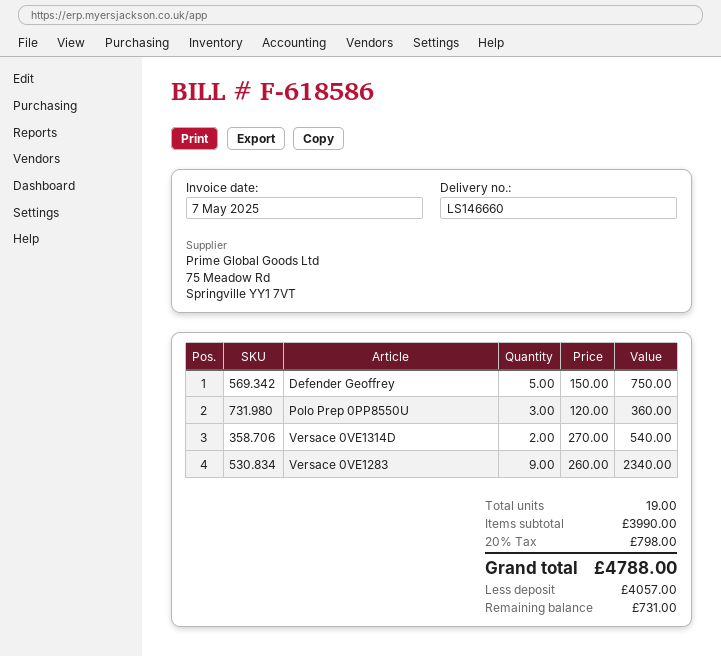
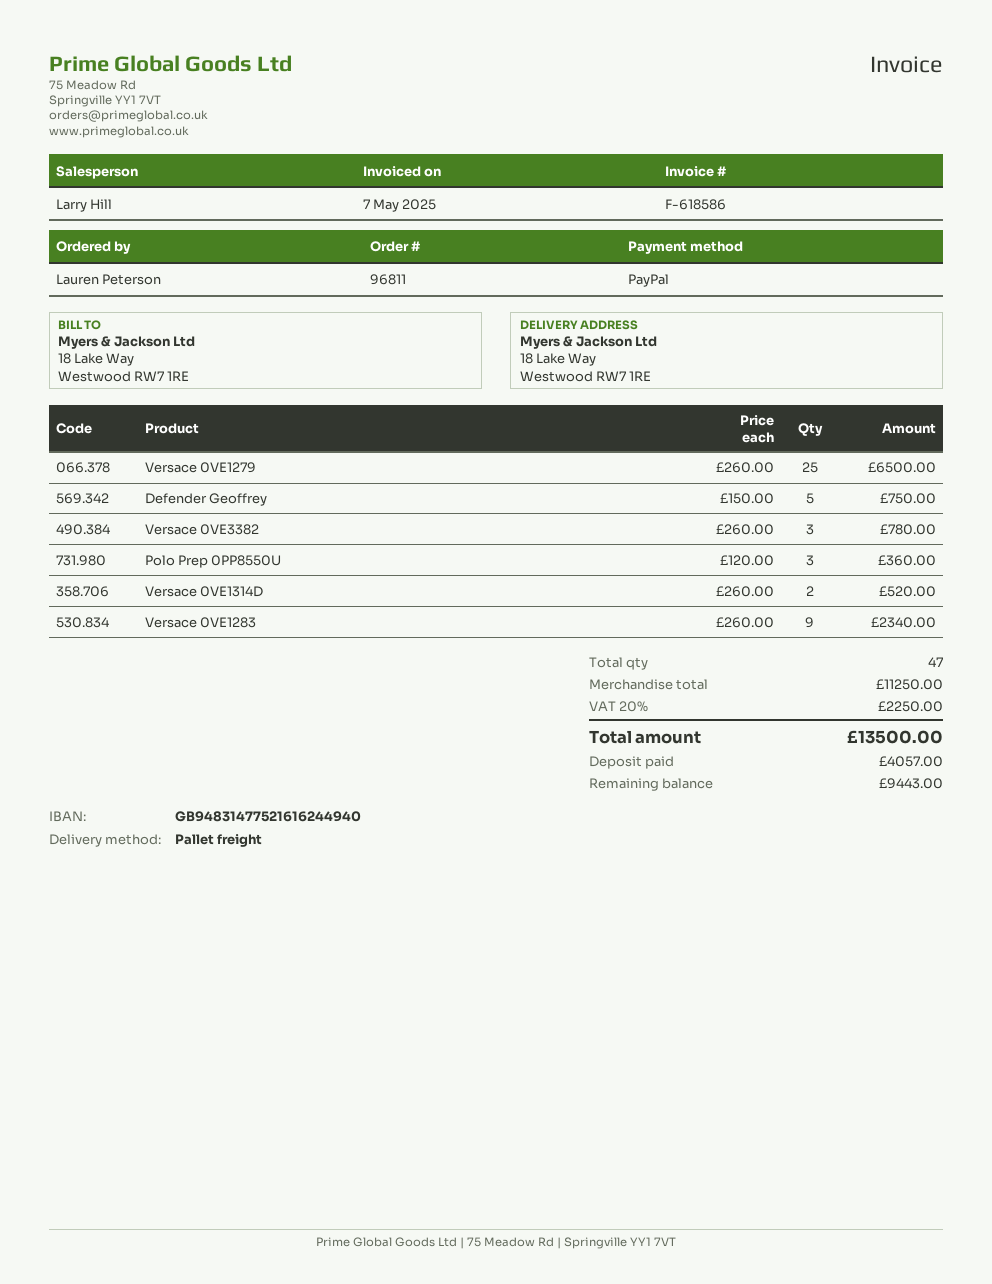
Versace 0VE1314D: 2 x 270.00 = 540.00 -> 2 x 260.00 = 520.00
Versace 0VE1279: none -> 25 x 260.00 = 6500.00
Versace 0VE3382: none -> 3 x 260.00 = 780.00
total quantity: 19 -> 47
subtotal: 3990.00 -> 11250.00
tax: 20% = 798.00 -> 20% = 2250.00
total: 4788.00 -> 13500.00
balance: 731.00 -> 9443.00

